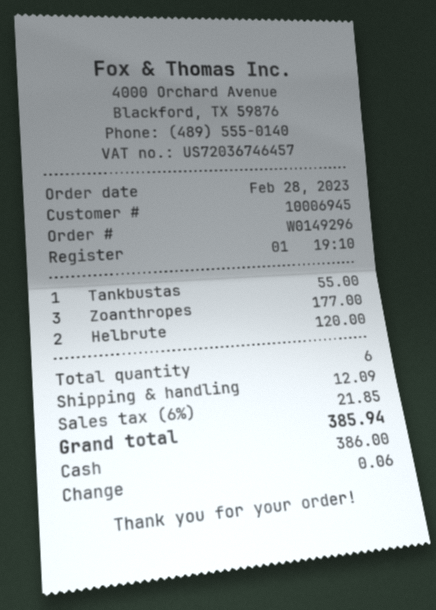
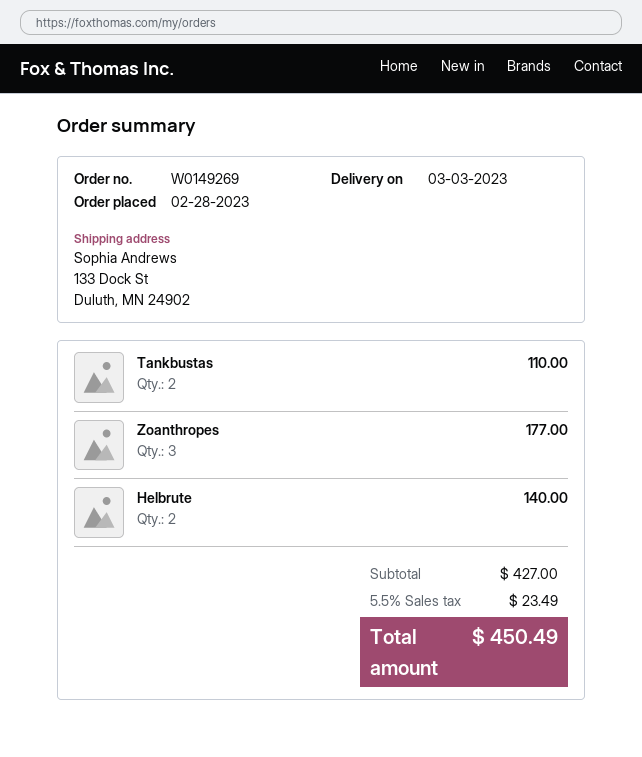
order number: W0149296 -> W0149269
Tankbustas: 1 for 55.00 -> 2 for 110.00
Helbrute: 2 for 120.00 -> 2 for 140.00
shipping: 12.09 -> none
tax: 6% = 21.85 -> 5.5% = 23.49
total: 385.94 -> 450.49

